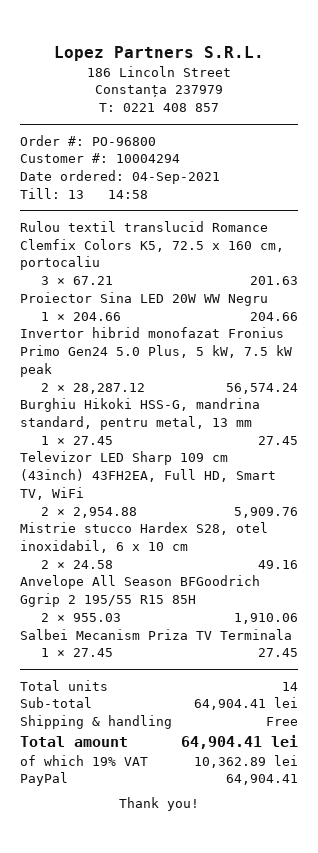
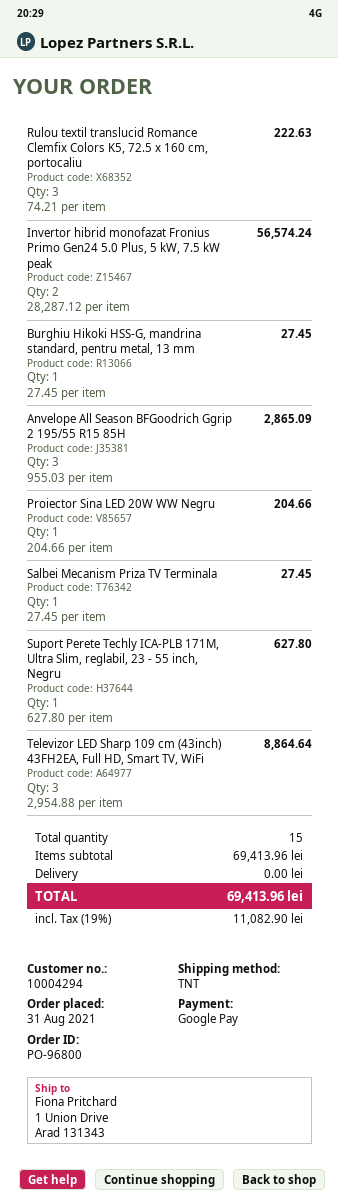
order date: 2021-09-04 -> 2021-08-31
payment method: PayPal -> Google Pay
Rulou textil translucid Romance Clemfix Colors K5, 72.5 x 160 cm, portocaliu: 3 x 67.21 = 201.63 -> 3 x 74.21 = 222.63
Televizor LED Sharp 109 cm (43inch) 43FH2EA, Full HD, Smart TV, WiFi: 2 x 2954.88 = 5909.76 -> 3 x 2954.88 = 8864.64
Mistrie stucco Hardex S28, otel inoxidabil, 6 x 10 cm: 2 x 24.58 = 49.16 -> none
Anvelope All Season BFGoodrich Ggrip 2 195/55 R15 85H: 2 x 955.03 = 1910.06 -> 3 x 955.03 = 2865.09
Suport Perete Techly ICA-PLB 171M, Ultra Slim, reglabil, 23 - 55 inch, Negru: none -> 1 x 627.80 = 627.80
total quantity: 14 -> 15
subtotal: 64904.41 -> 69413.96
tax: 19% = 10362.89 -> 19% = 11082.90
total: 64904.41 -> 69413.96

